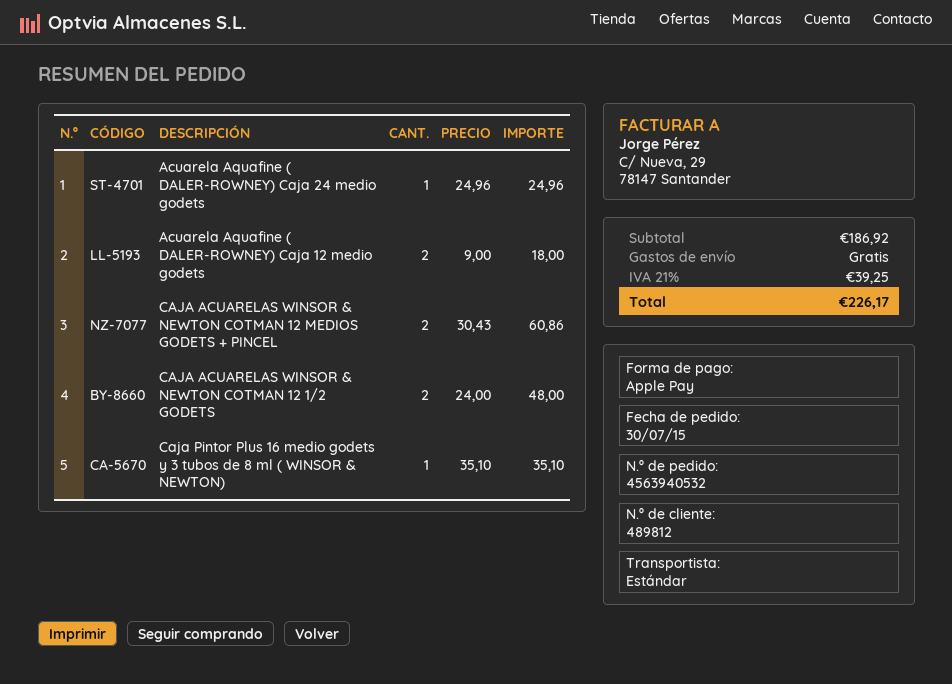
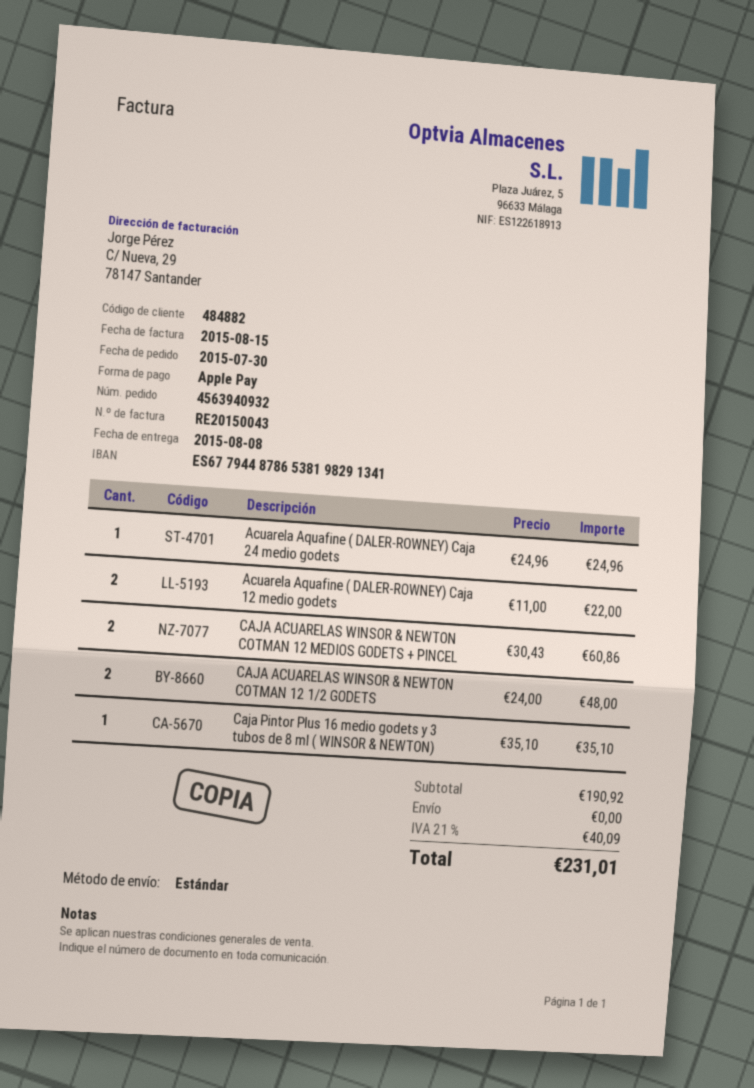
order number: 4563940532 -> 4563940932
customer number: 489812 -> 484882
Acuarela Aquafine ( DALER-ROWNEY) Caja 12 medio godets: 2 x 9.00 = 18.00 -> 2 x 11.00 = 22.00
subtotal: 186.92 -> 190.92
tax: 21% = 39.25 -> 21% = 40.09
total: 226.17 -> 231.01

